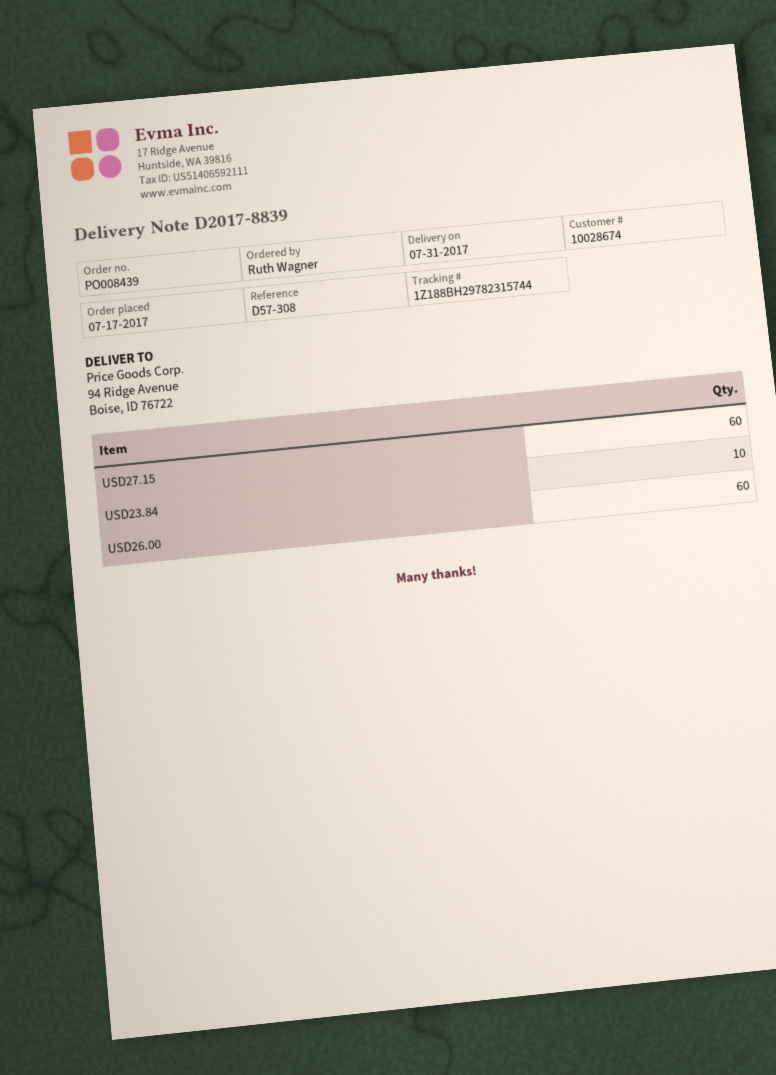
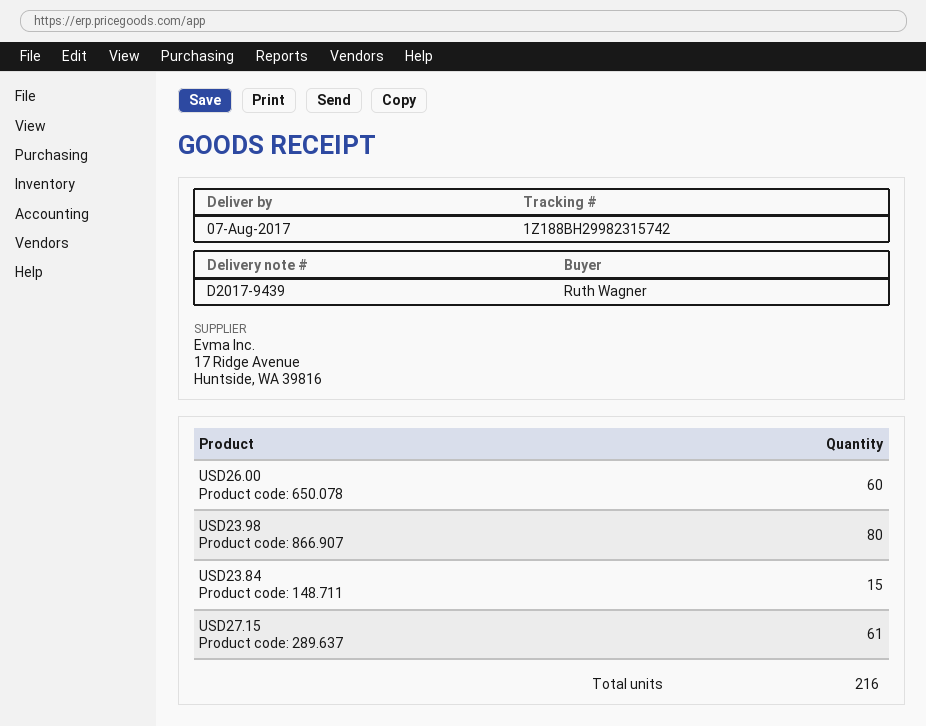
delivery note number: D2017-8839 -> D2017-9439
delivery date: 2017-07-31 -> 2017-08-07
tracking number: 1Z188BH29782315744 -> 1Z188BH29982315742
USD27.15: 60 -> 61
USD23.84: 10 -> 15
USD23.98: none -> 80

